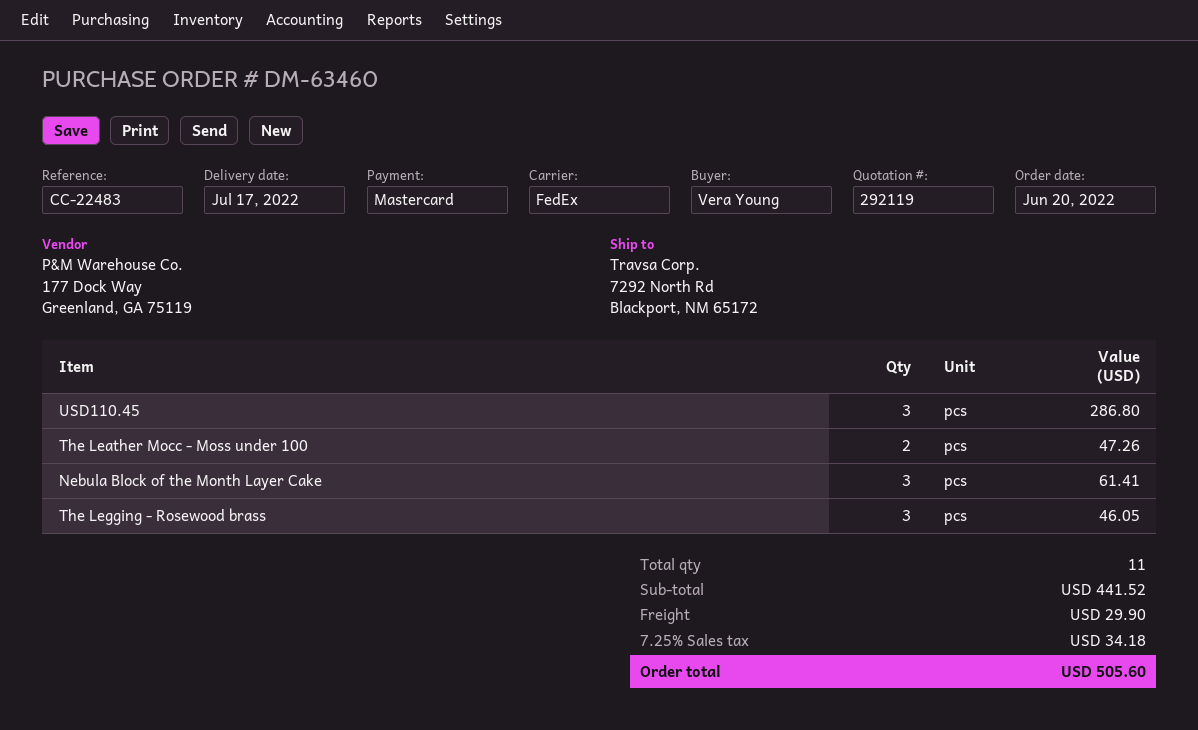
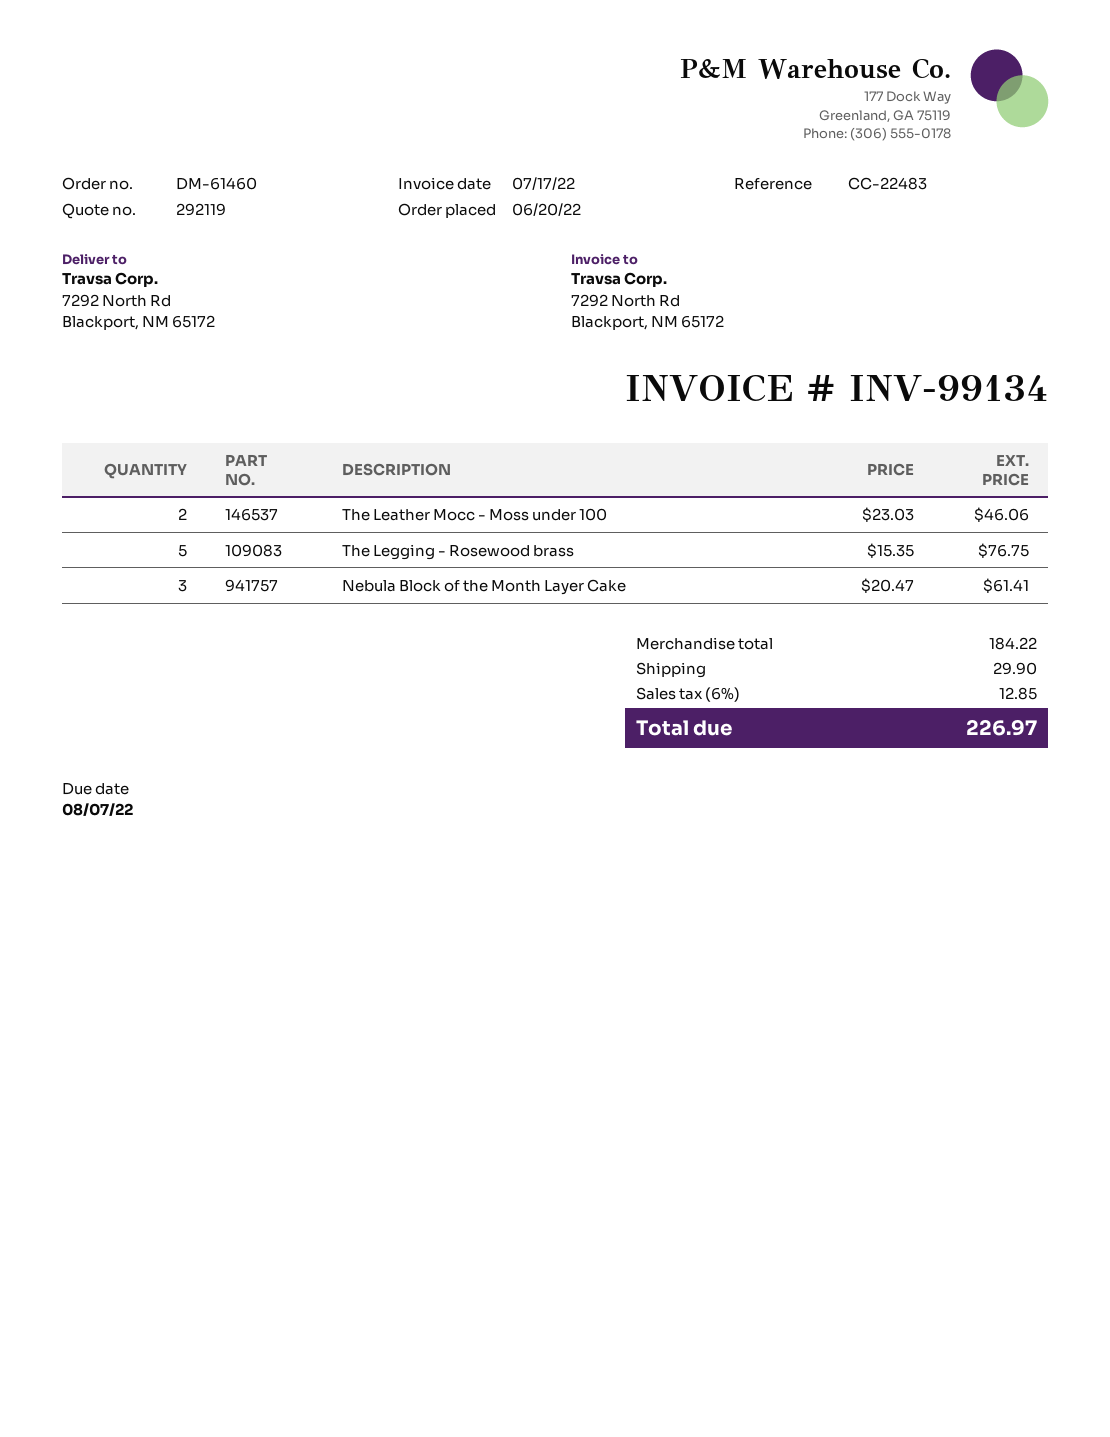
order number: DM-63460 -> DM-61460
USD110.45: 3 for 286.80 -> none
The Leather Mocc - Moss under 100: 2 for 47.26 -> 2 for 46.06
The Legging - Rosewood brass: 3 for 46.05 -> 5 for 76.75
subtotal: 441.52 -> 184.22
tax: 7.25% = 34.18 -> 6% = 12.85
total: 505.60 -> 226.97

